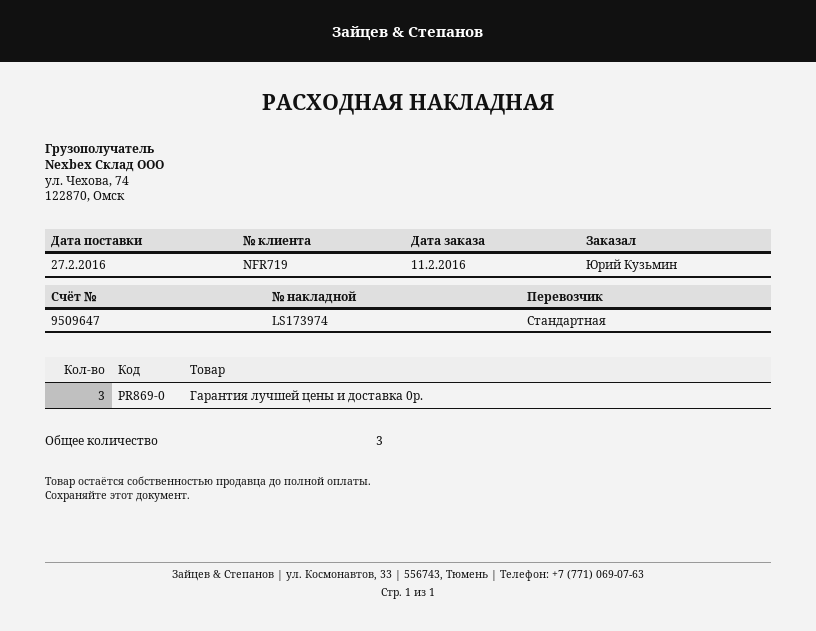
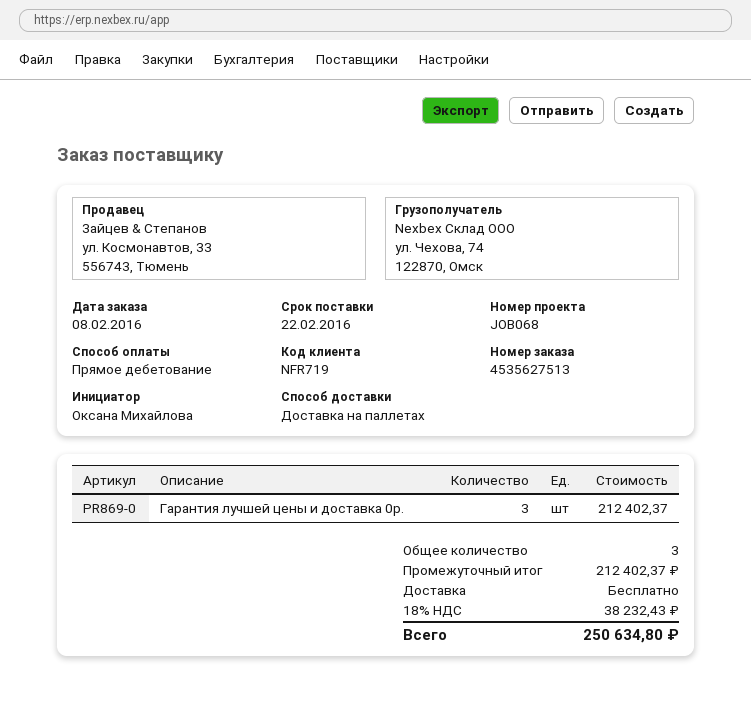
order date: 2016-02-11 -> 2016-02-08
delivery date: 2016-02-27 -> 2016-02-22
ordered by: Юрий Кузьмин -> Оксана Михайлова
shipping method: standard -> pallet freight

